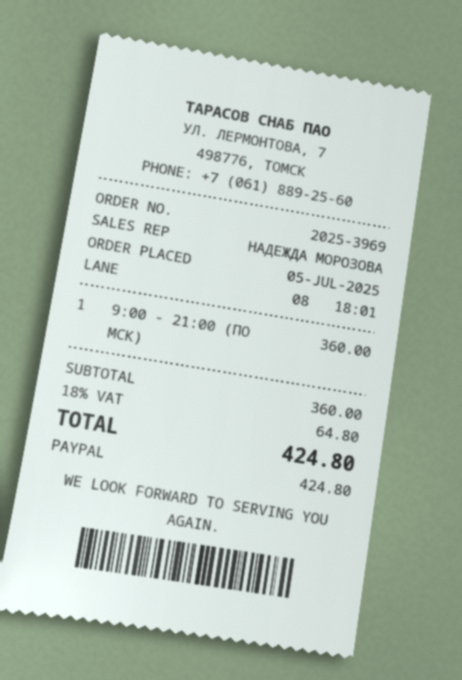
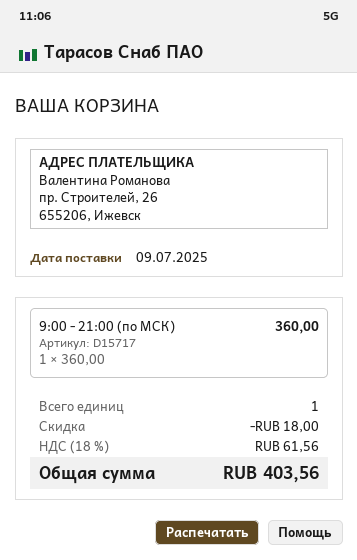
discount: none -> 18.00
tax: 18% = 64.80 -> 18% = 61.56
total: 424.80 -> 403.56

